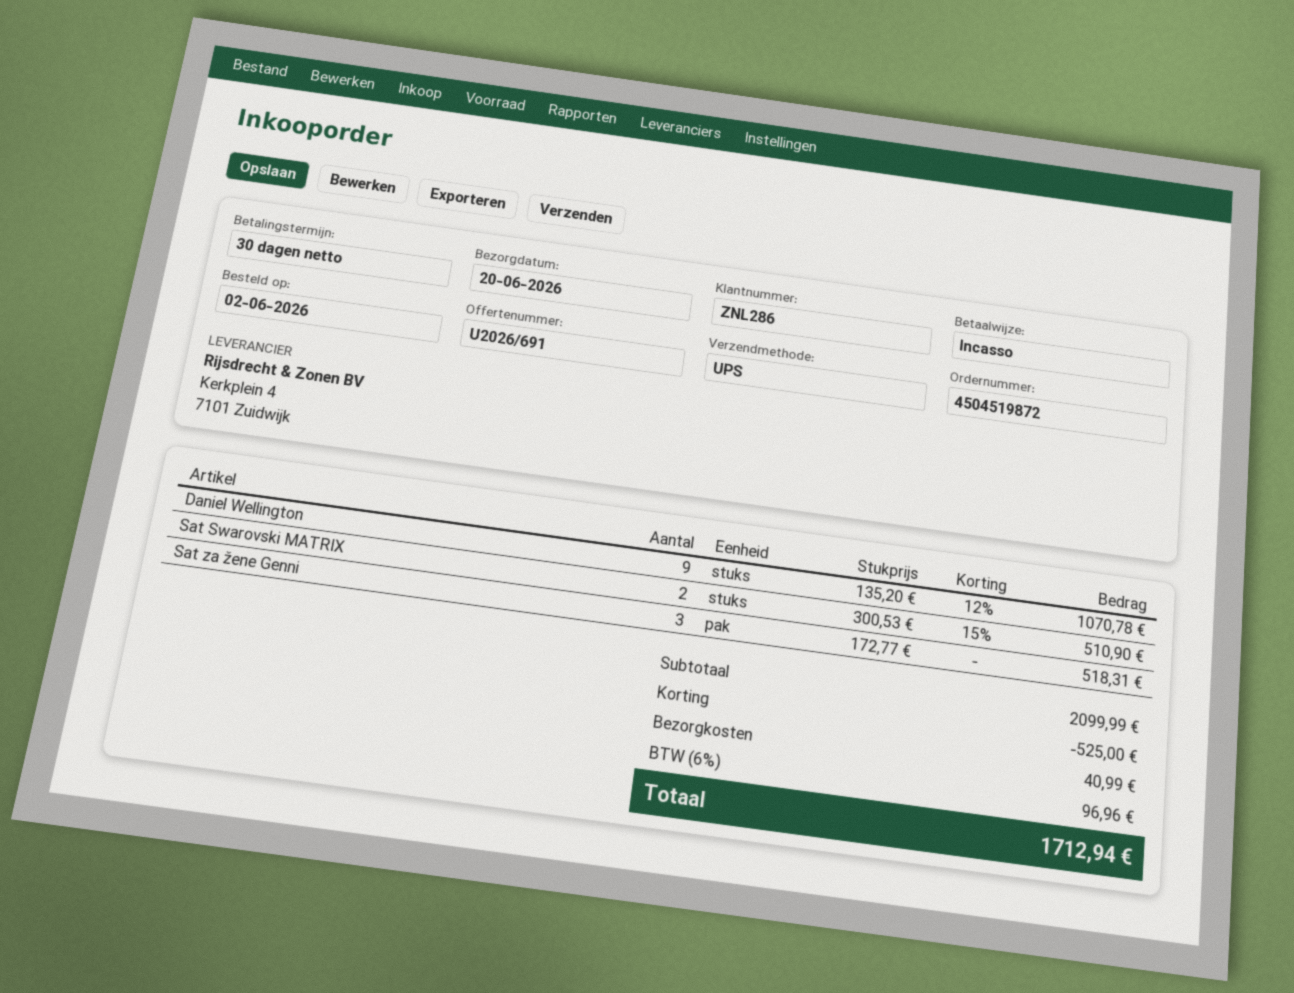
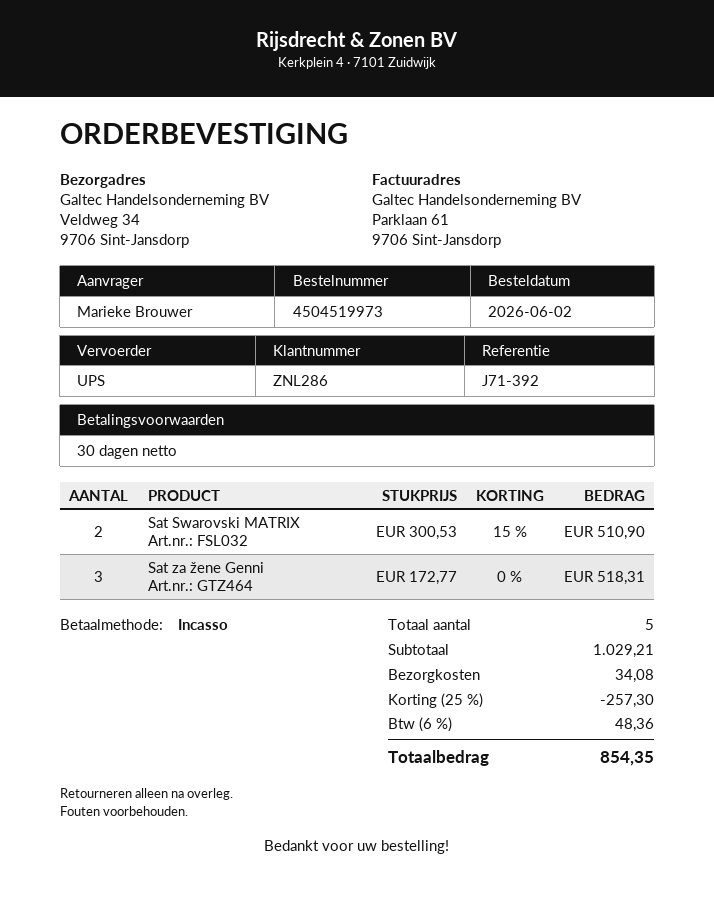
order number: 4504519872 -> 4504519973
Daniel Wellington: 9 x 135.20 - 12% = 1070.78 -> none
subtotal: 2099.99 -> 1029.21
discount: 525.00 -> 257.30
shipping: 40.99 -> 34.08
tax: 6% = 96.96 -> 6% = 48.36
total: 1712.94 -> 854.35

